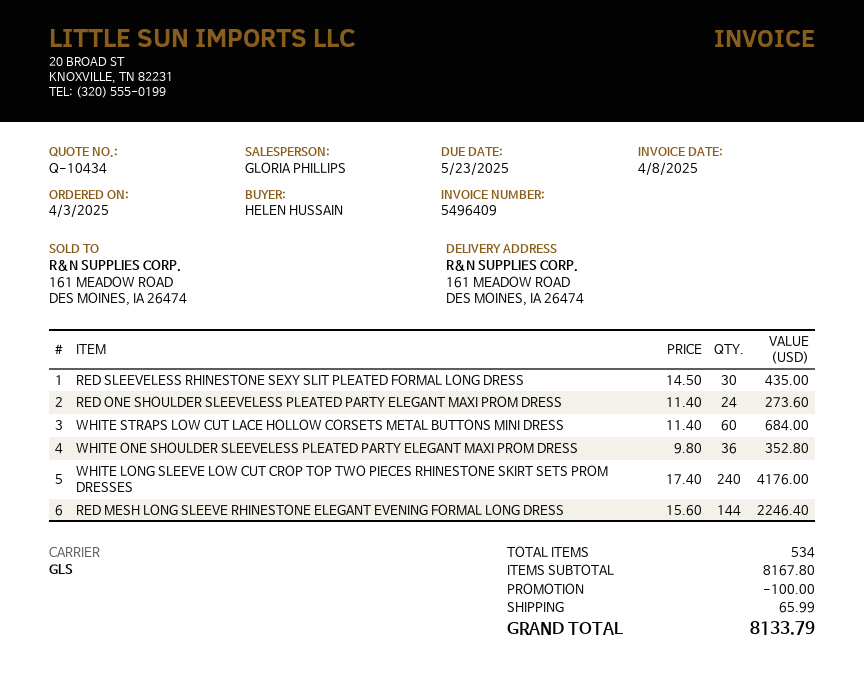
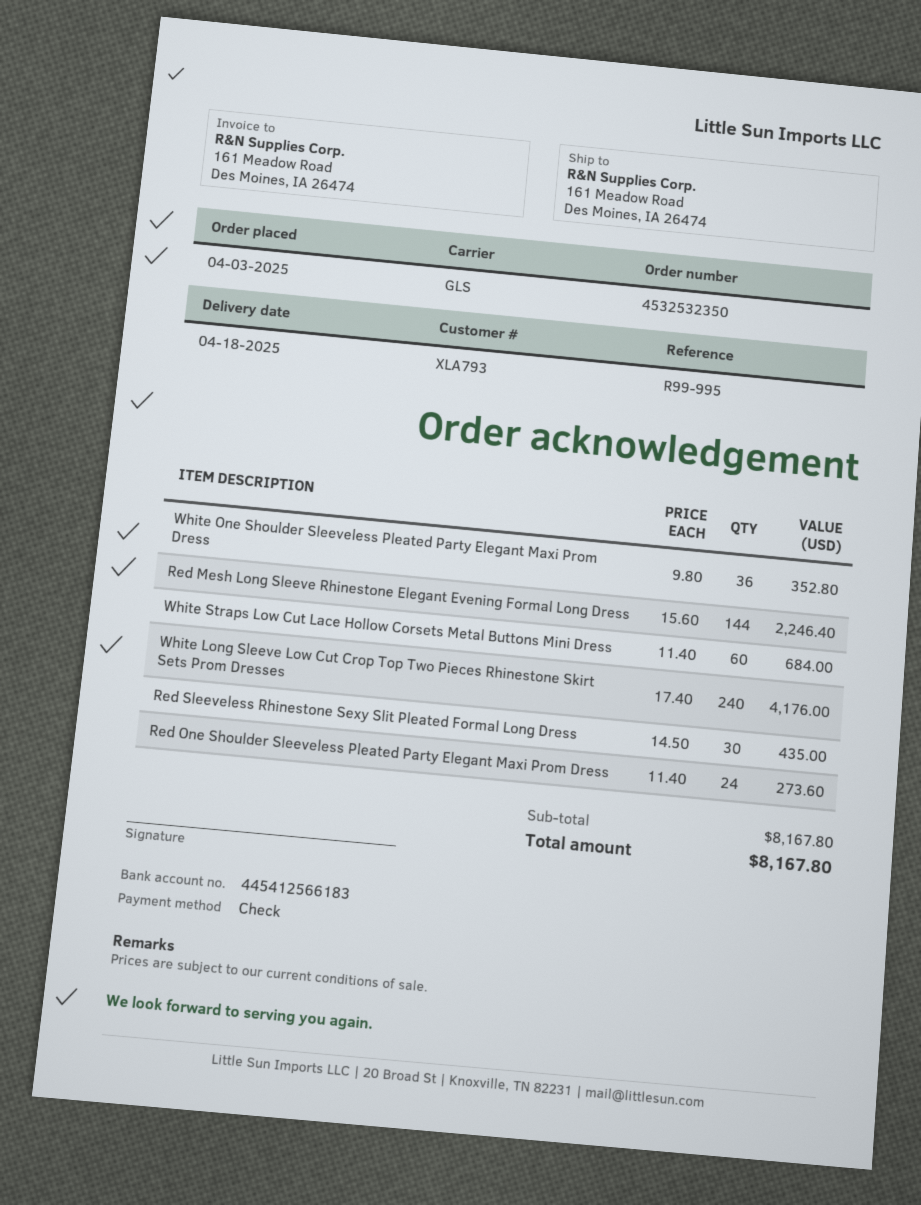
discount: 100.00 -> none
shipping: 65.99 -> none
total: 8133.79 -> 8167.80

